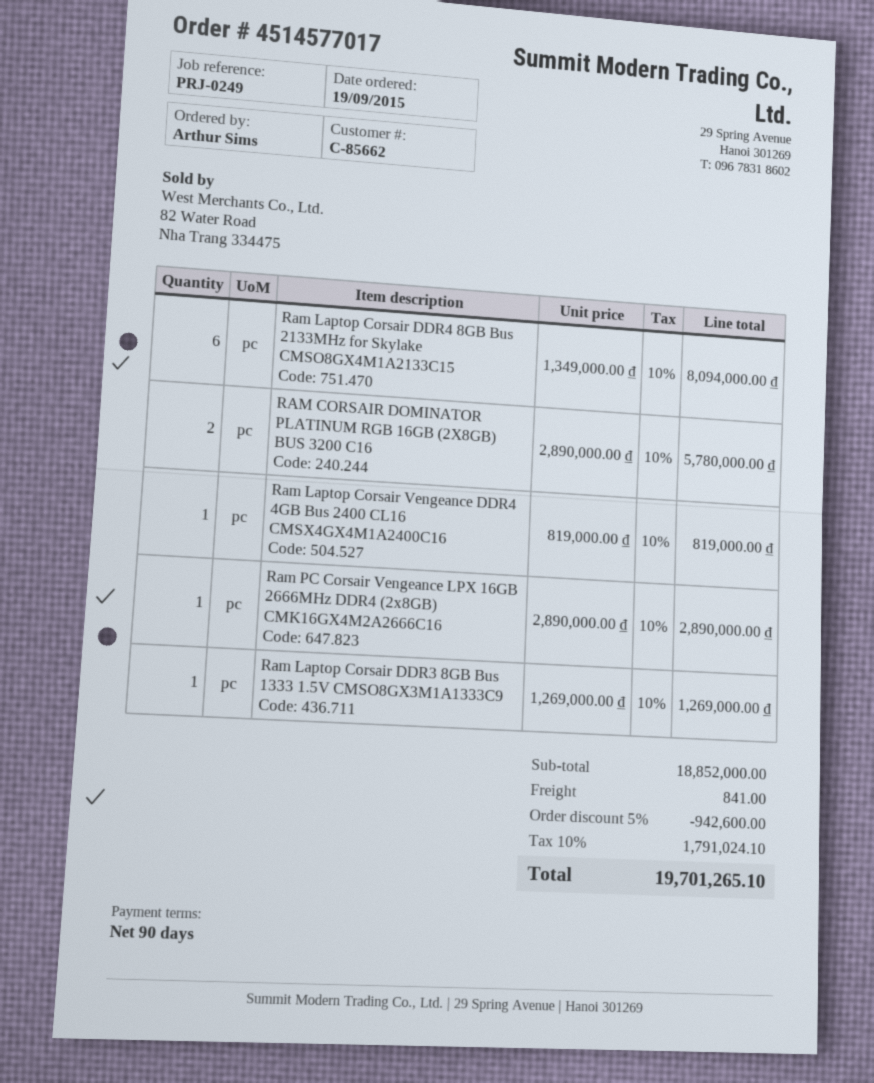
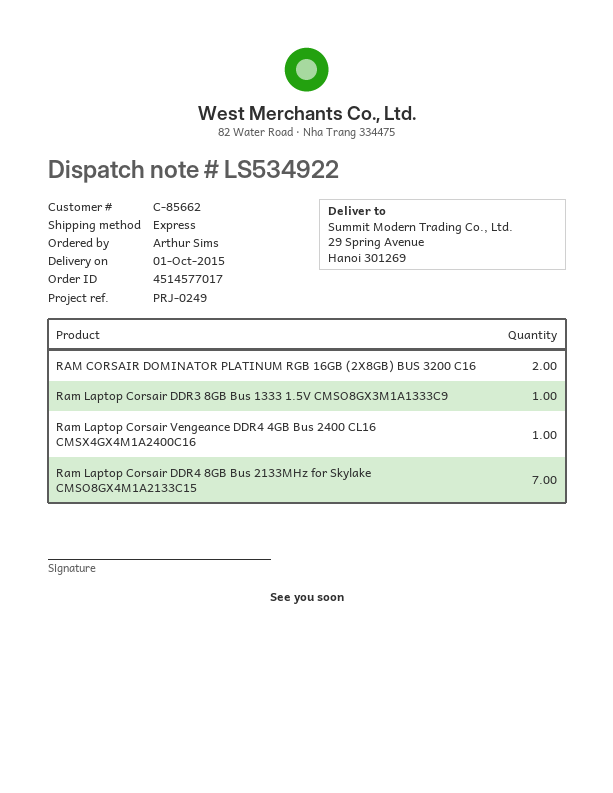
Ram Laptop Corsair DDR4 8GB Bus 2133MHz for Skylake CMSO8GX4M1A2133C15: 6 -> 7
Ram PC Corsair Vengeance LPX 16GB 2666MHz DDR4 (2x8GB) CMK16GX4M2A2666C16: 1 -> none

